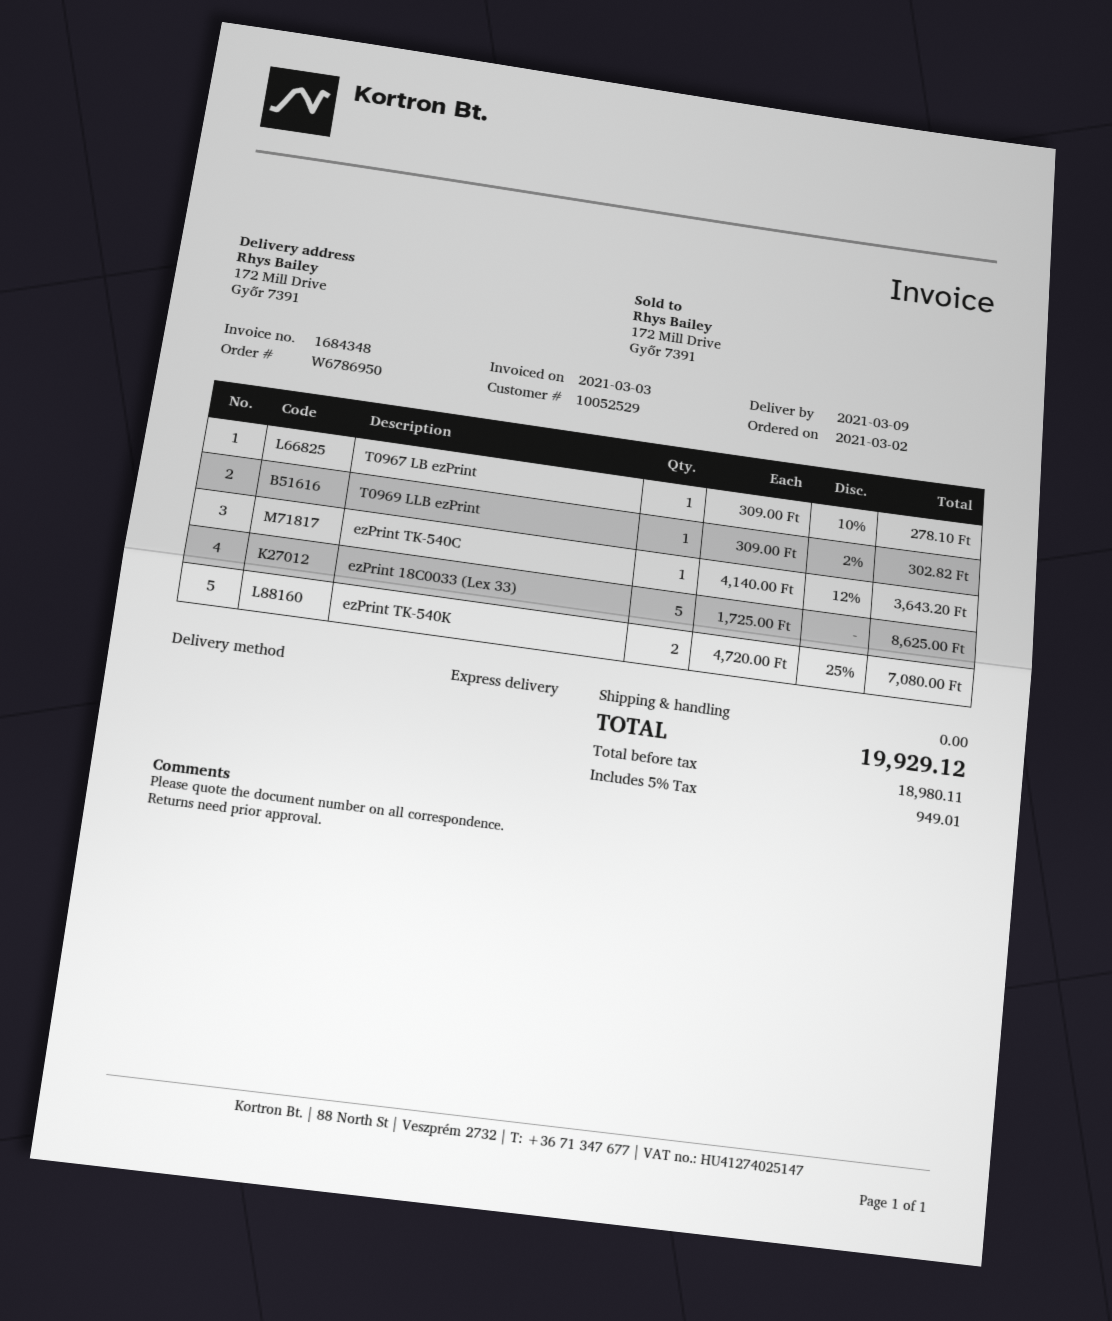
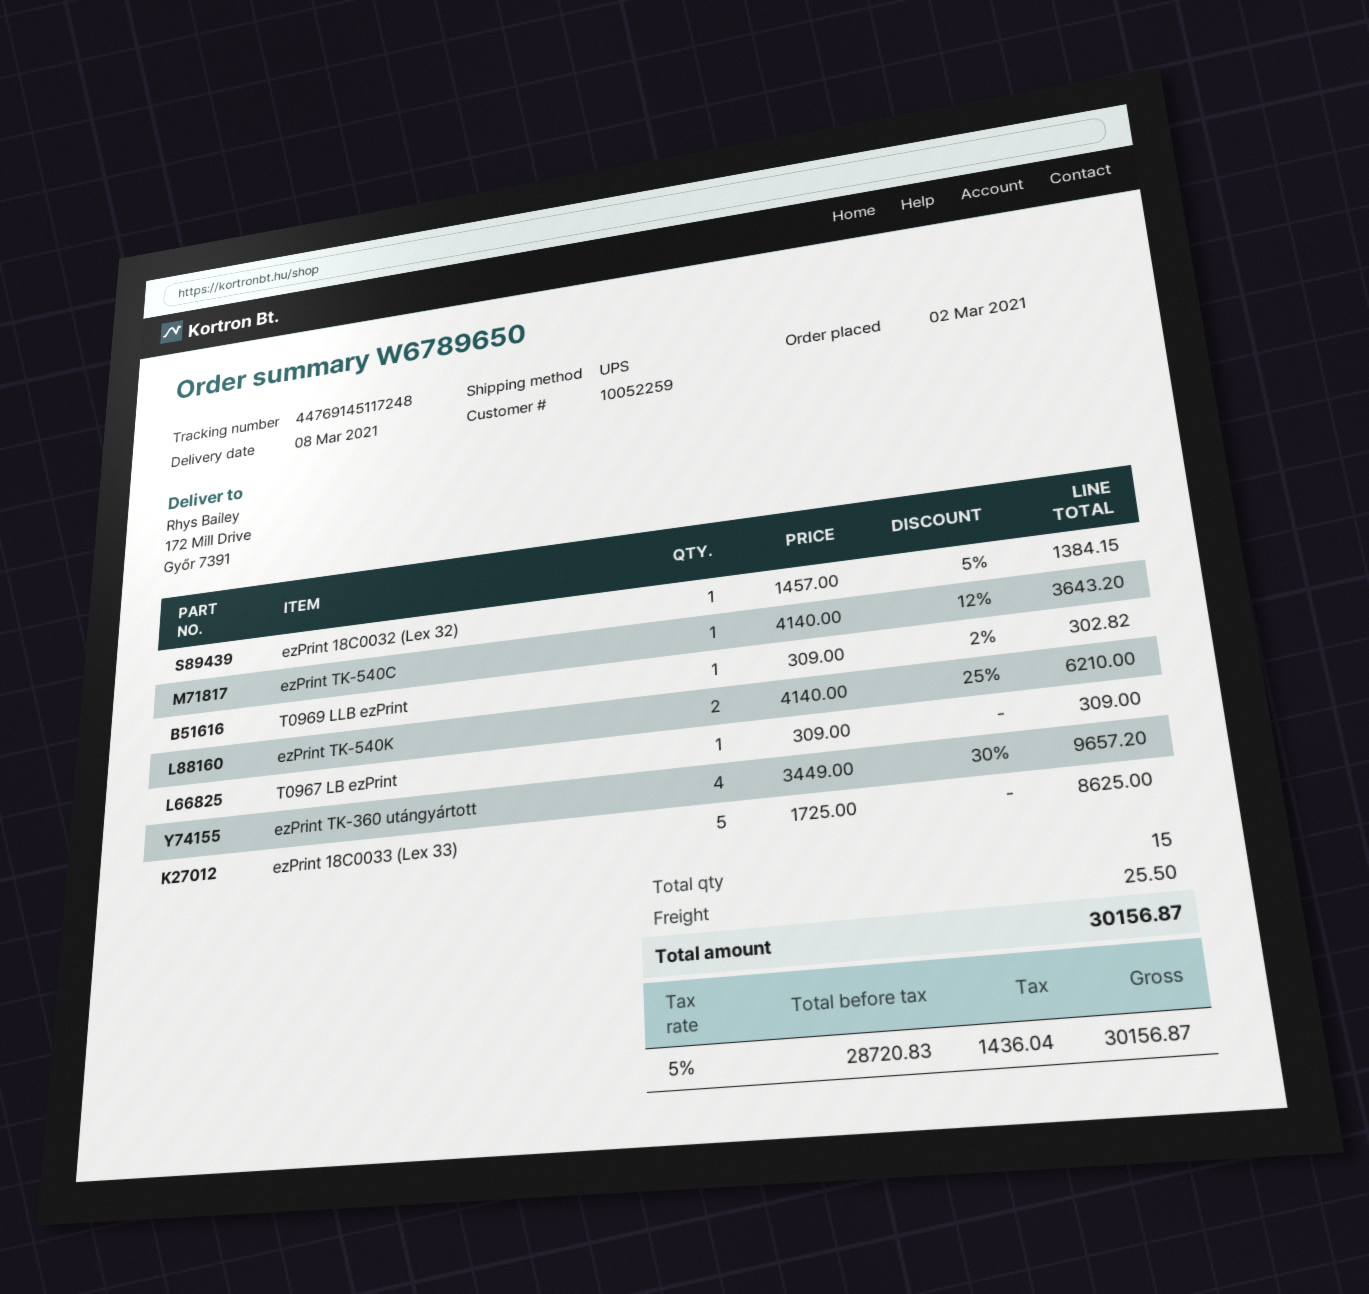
order number: W6786950 -> W6789650
delivery date: 2021-03-09 -> 2021-03-08
customer number: 10052529 -> 10052259
shipping method: express -> UPS
T0967 LB ezPrint: 1 x 309.00 - 10% = 278.10 -> 1 x 309.00 = 309.00
ezPrint TK-540K: 2 x 4720.00 - 25% = 7080.00 -> 2 x 4140.00 - 25% = 6210.00
ezPrint 18C0032 (Lex 32): none -> 1 x 1457.00 - 5% = 1384.15
ezPrint TK-360 utángyártott: none -> 4 x 3449.00 - 30% = 9657.20
shipping: 0.00 -> 25.50
net: 18980.11 -> 28720.83
tax: 5% = 949.01 -> 5% = 1436.04
total: 19929.12 -> 30156.87

